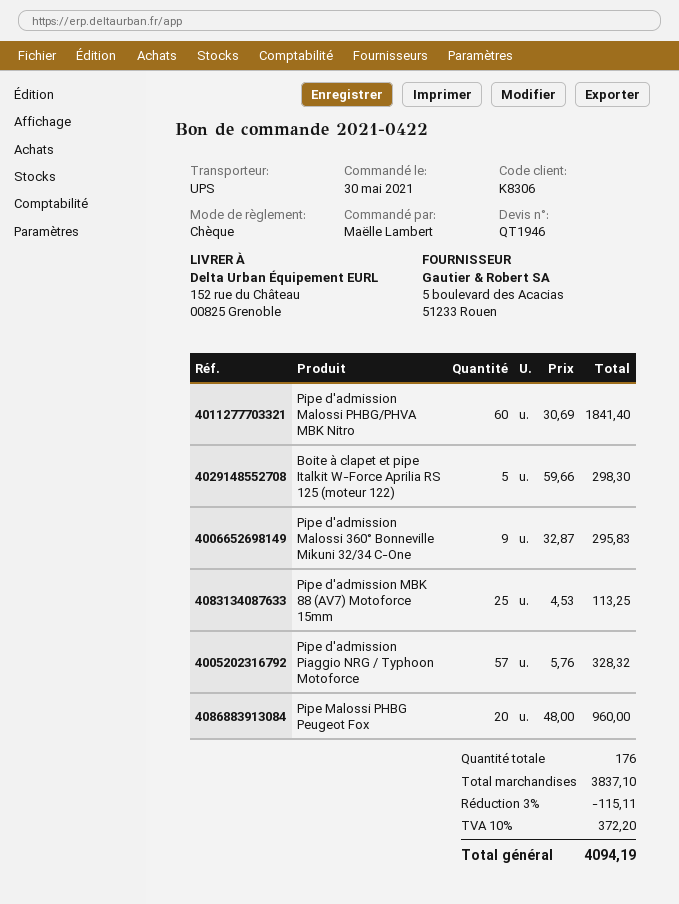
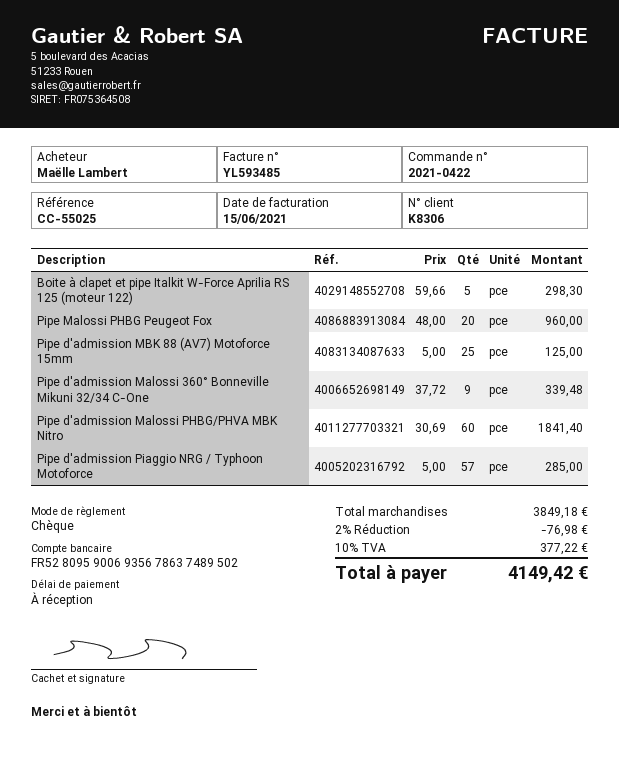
Pipe d'admission Malossi 360° Bonneville Mikuni 32/34 C-One: 9 x 32.87 = 295.83 -> 9 x 37.72 = 339.48
Pipe d'admission MBK 88 (AV7) Motoforce 15mm: 25 x 4.53 = 113.25 -> 25 x 5.00 = 125.00
Pipe d'admission Piaggio NRG / Typhoon Motoforce: 57 x 5.76 = 328.32 -> 57 x 5.00 = 285.00
subtotal: 3837.10 -> 3849.18
discount: 3% = 115.11 -> 2% = 76.98
tax: 10% = 372.20 -> 10% = 377.22
total: 4094.19 -> 4149.42

